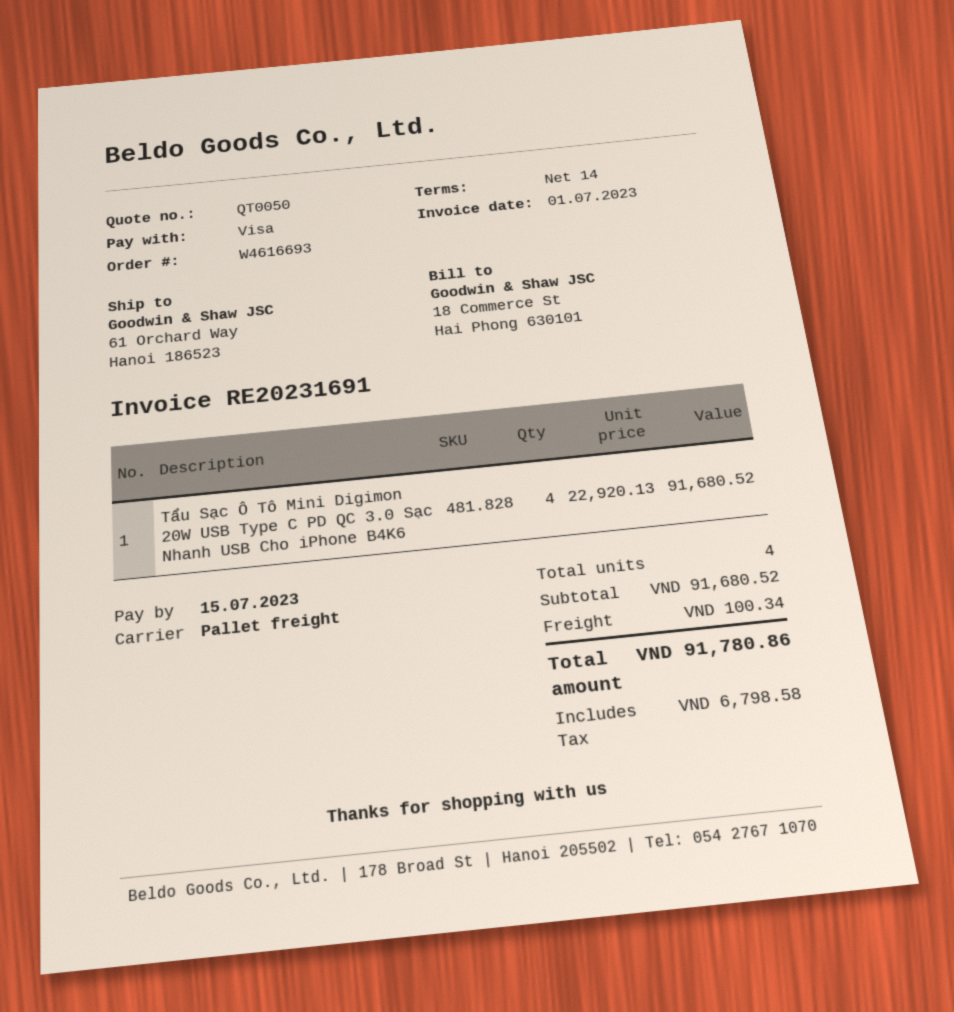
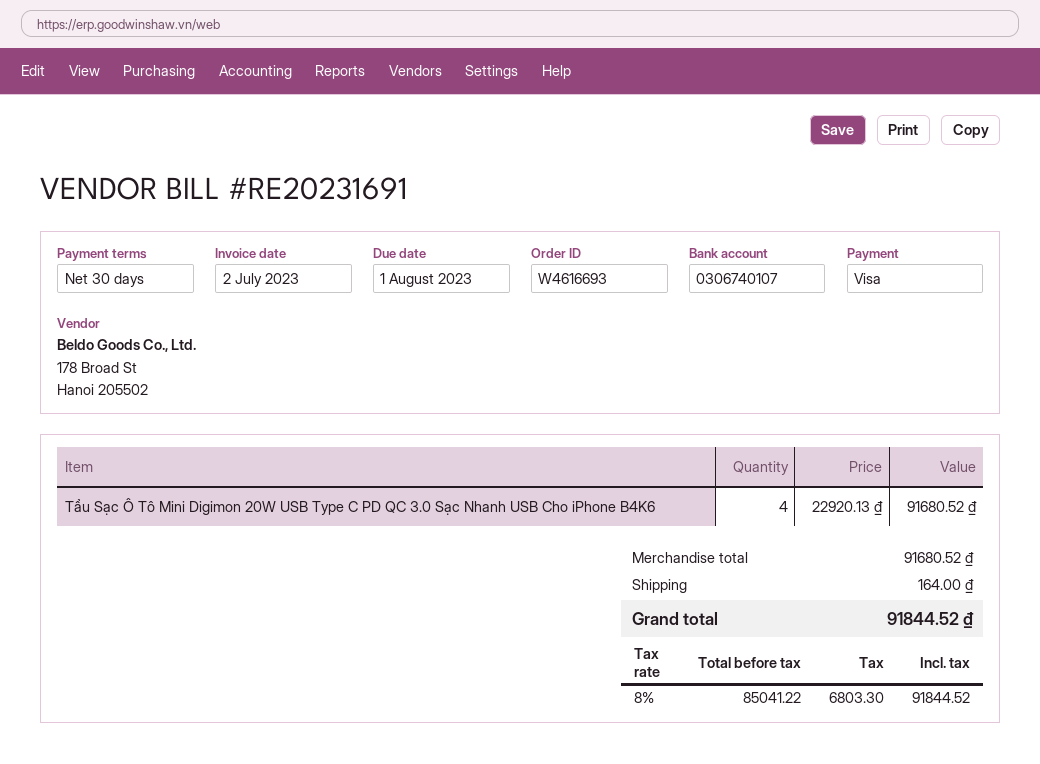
invoice date: 2023-07-01 -> 2023-07-02
payment terms: 14 days -> 30 days
due date: 2023-07-15 -> 2023-08-01
shipping: 100.34 -> 164.00
tax: 6798.58 -> 6803.30
total: 91780.86 -> 91844.52

